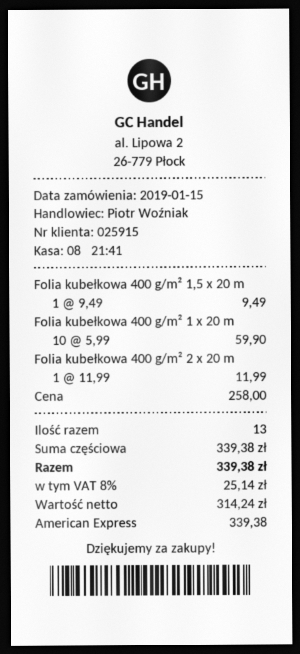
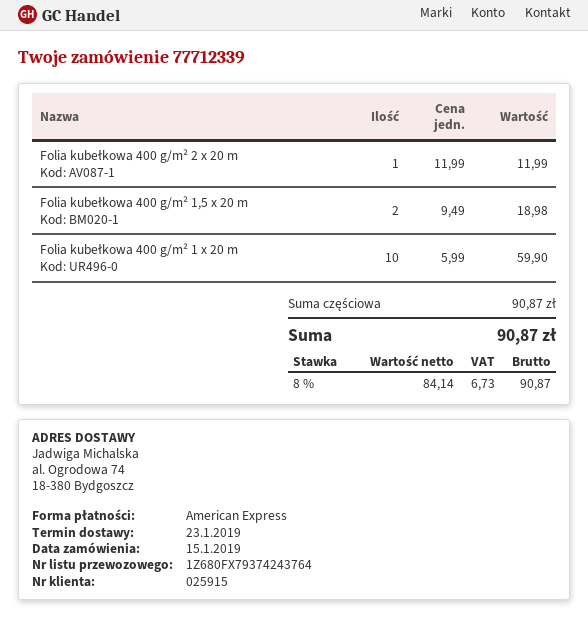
Folia kubełkowa 400 g/m² 1,5 x 20 m: 1 x 9.49 = 9.49 -> 2 x 9.49 = 18.98
Cena: 1 x 258.00 = 258.00 -> none
subtotal: 339.38 -> 90.87
net: 314.24 -> 84.14
tax: 8% = 25.14 -> 8% = 6.73
total: 339.38 -> 90.87

